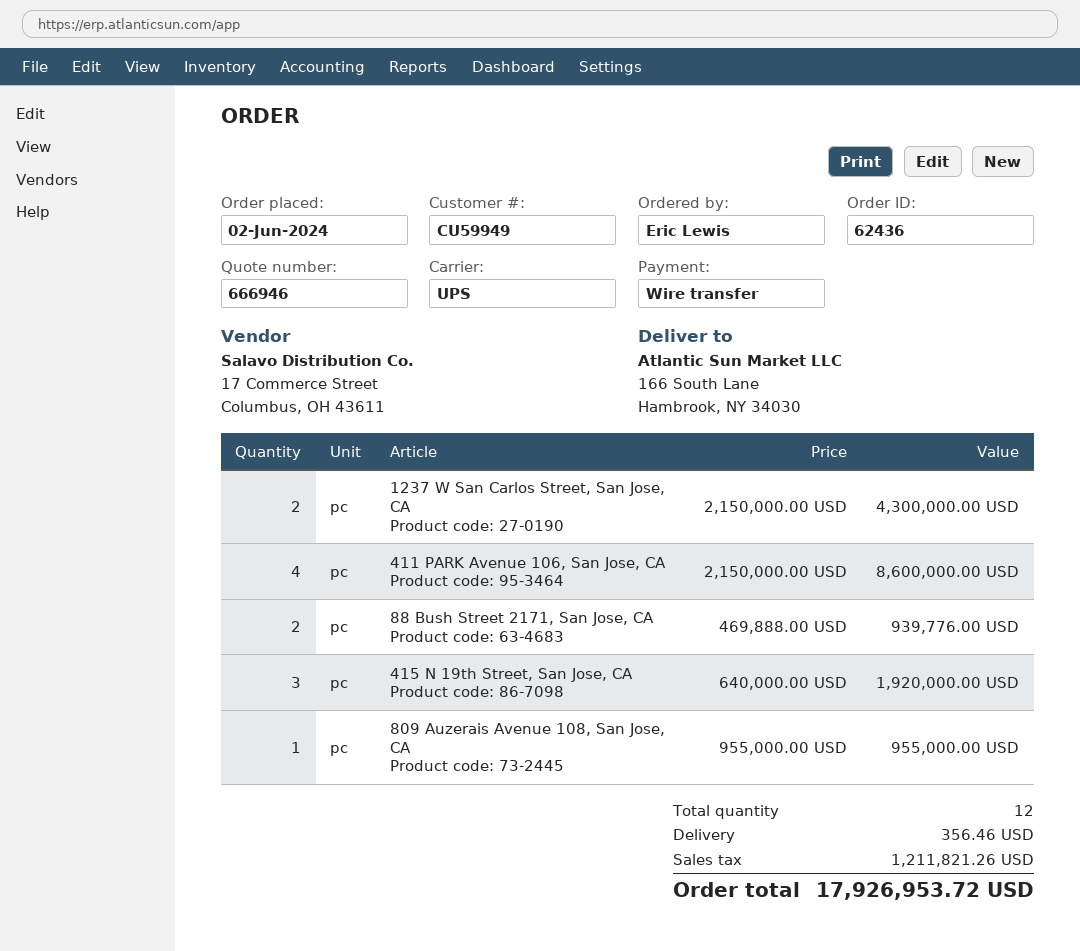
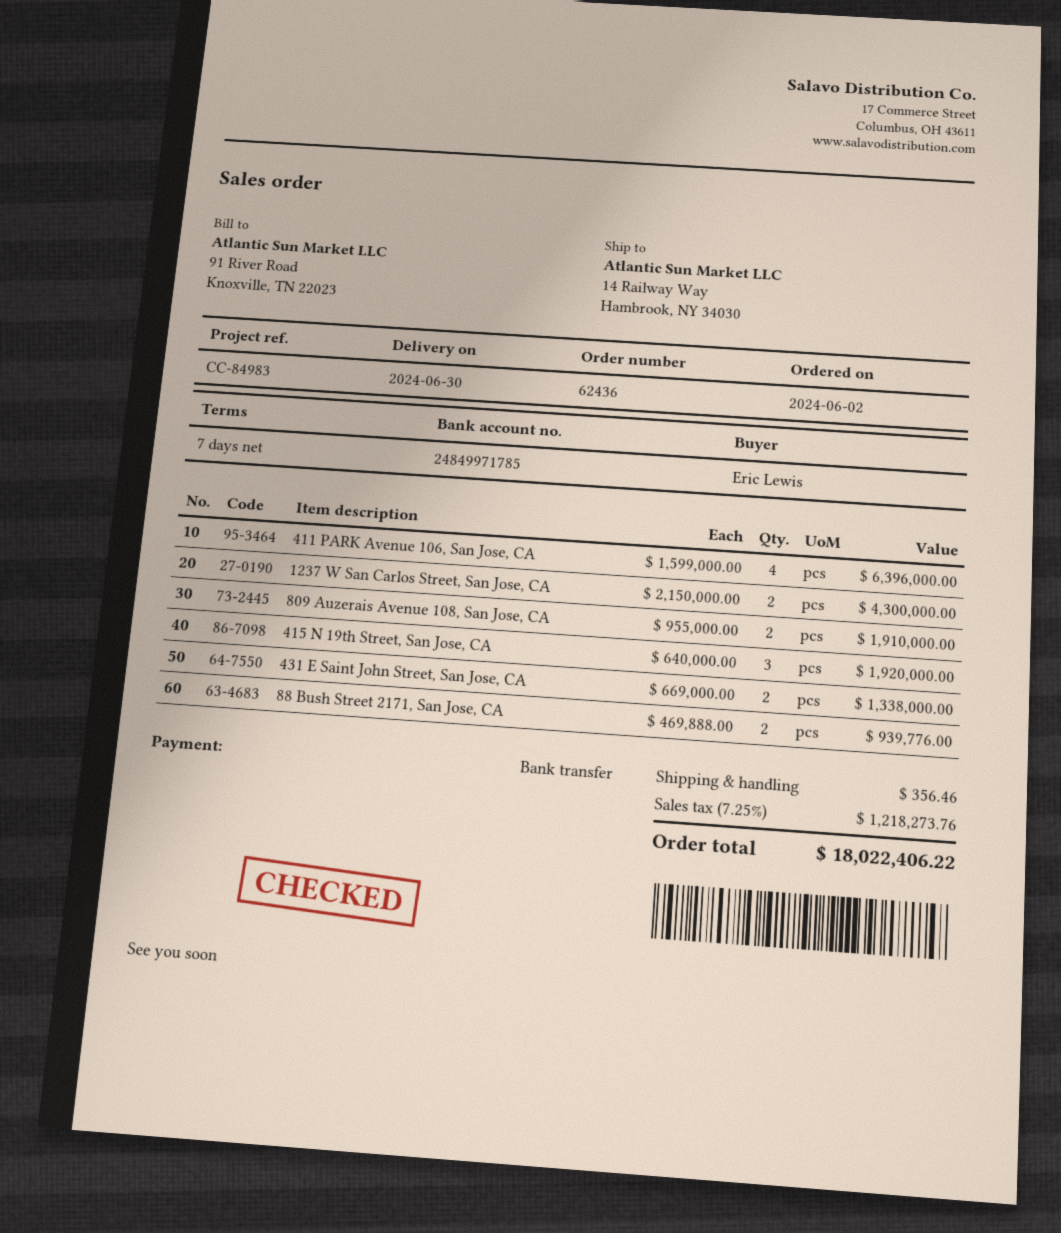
ship to: 166 South Lane, Hambrook, NY 34030 -> 14 Railway Way, Hambrook, NY 34030
411 PARK Avenue 106, San Jose, CA: 4 x 2150000.00 = 8600000.00 -> 4 x 1599000.00 = 6396000.00
809 Auzerais Avenue 108, San Jose, CA: 1 x 955000.00 = 955000.00 -> 2 x 955000.00 = 1910000.00
431 E Saint John Street, San Jose, CA: none -> 2 x 669000.00 = 1338000.00
tax: 1211821.26 -> 1218273.76
total: 17926953.72 -> 18022406.22

